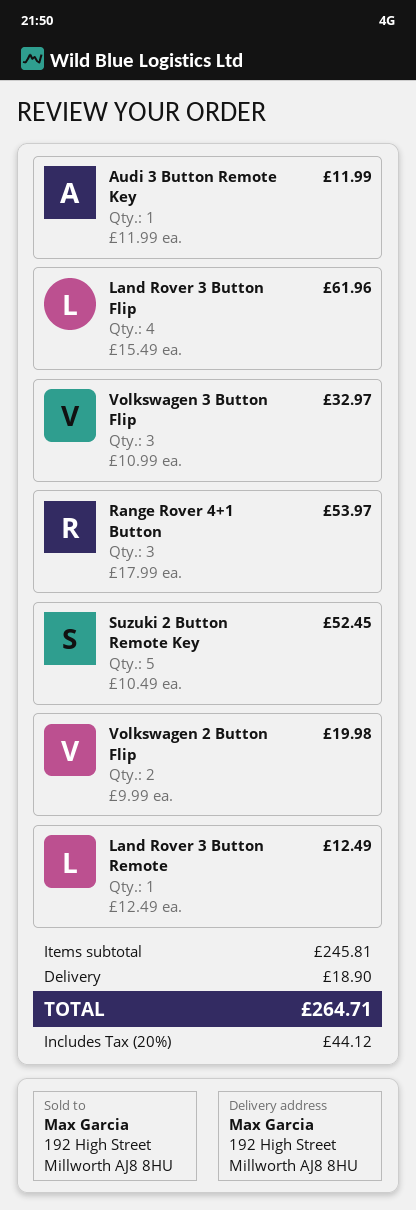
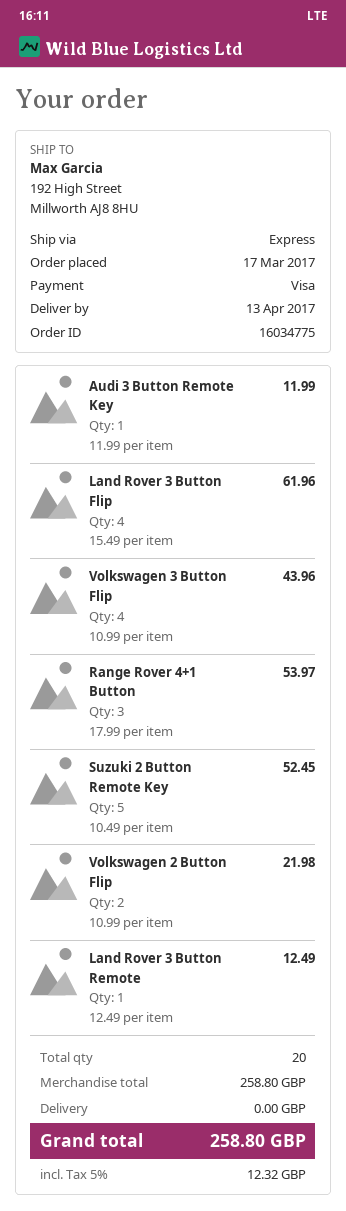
Volkswagen 3 Button Flip: 3 x 10.99 = 32.97 -> 4 x 10.99 = 43.96
Volkswagen 2 Button Flip: 2 x 9.99 = 19.98 -> 2 x 10.99 = 21.98
subtotal: 245.81 -> 258.80
shipping: 18.90 -> 0.00
tax: 20% = 44.12 -> 5% = 12.32
total: 264.71 -> 258.80

